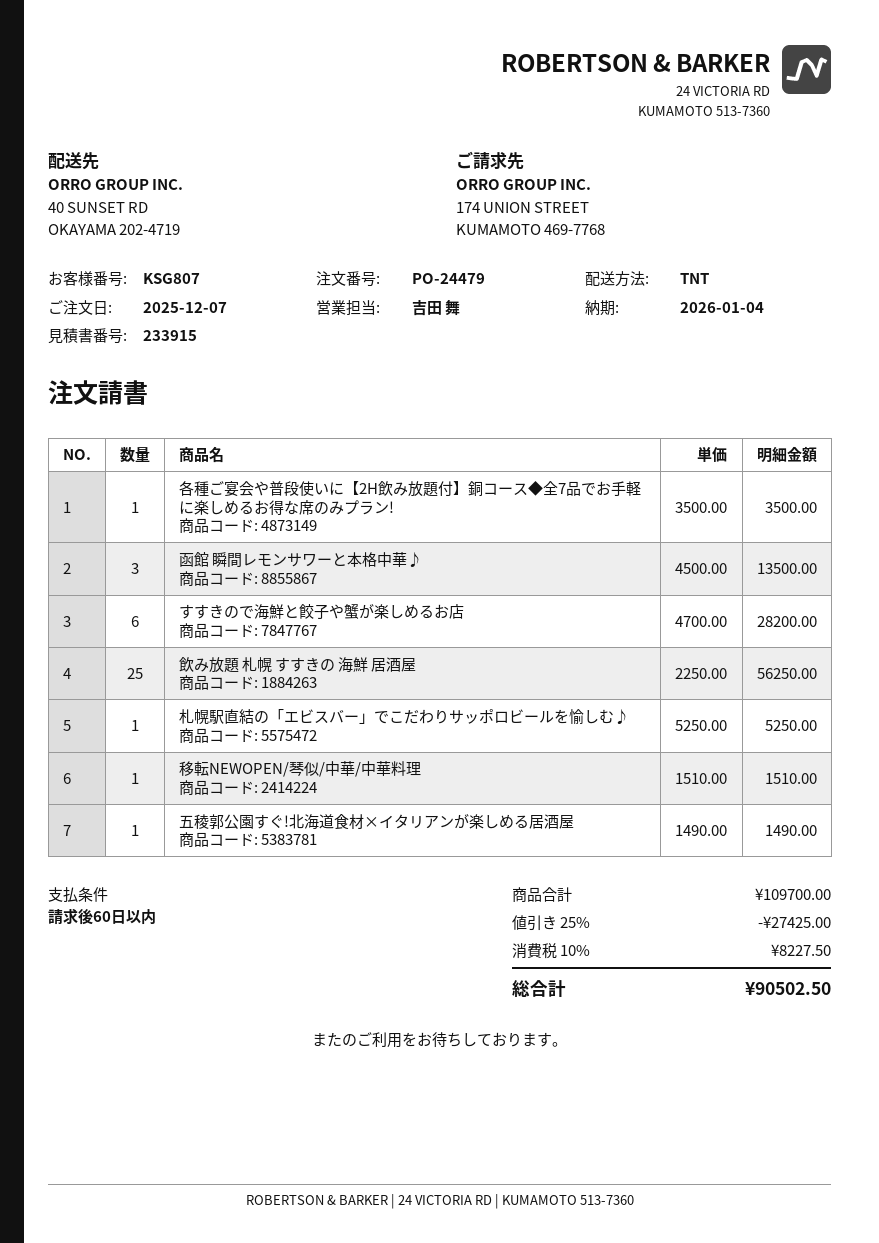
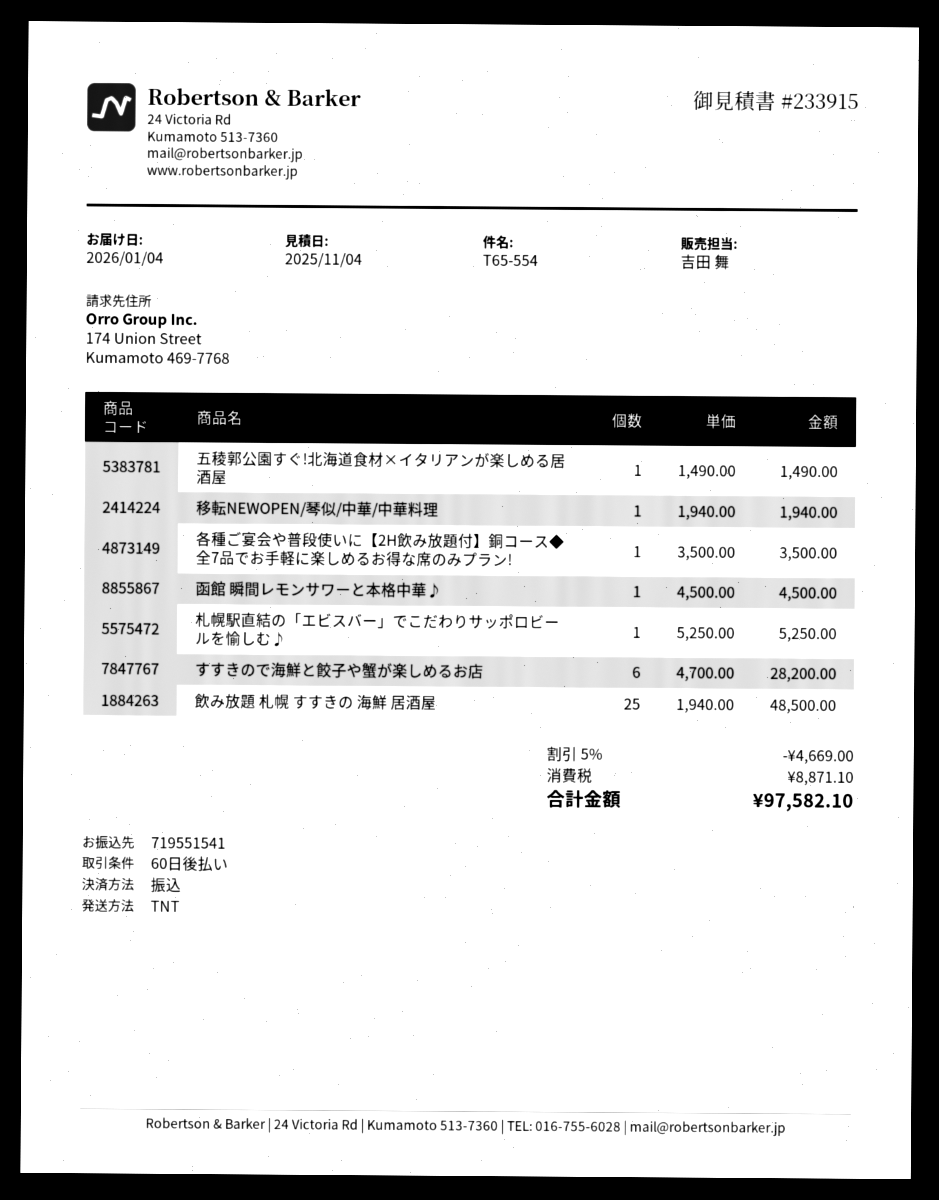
函館 瞬間レモンサワーと本格中華♪: 3 x 4500.00 = 13500.00 -> 1 x 4500.00 = 4500.00
飲み放題 札幌 すすきの 海鮮 居酒屋: 25 x 2250.00 = 56250.00 -> 25 x 1940.00 = 48500.00
移転NEWOPEN/琴似/中華/中華料理: 1 x 1510.00 = 1510.00 -> 1 x 1940.00 = 1940.00
discount: 25% = 27425.00 -> 5% = 4669.00
tax: 8227.50 -> 8871.10
total: 90502.50 -> 97582.10

